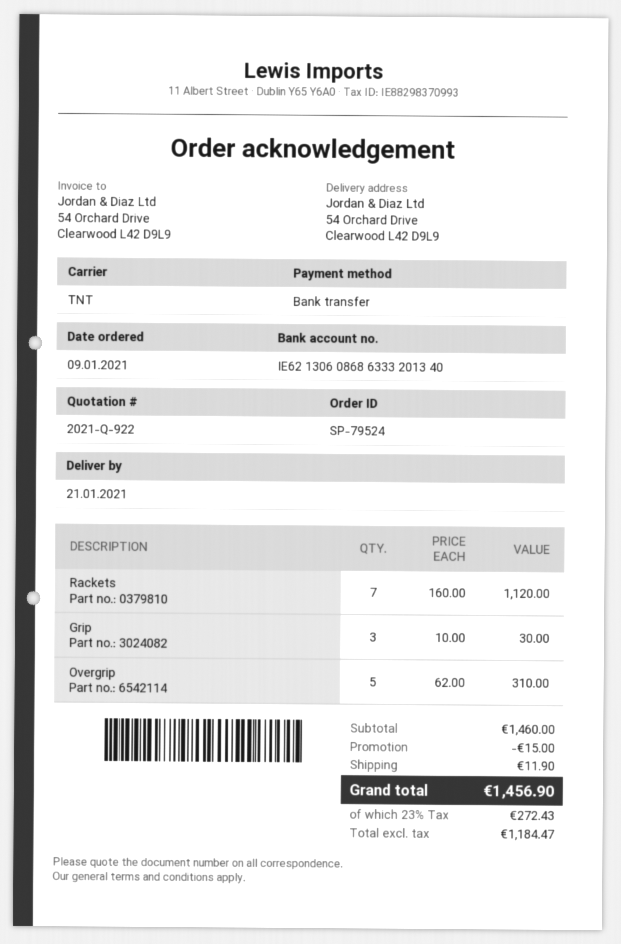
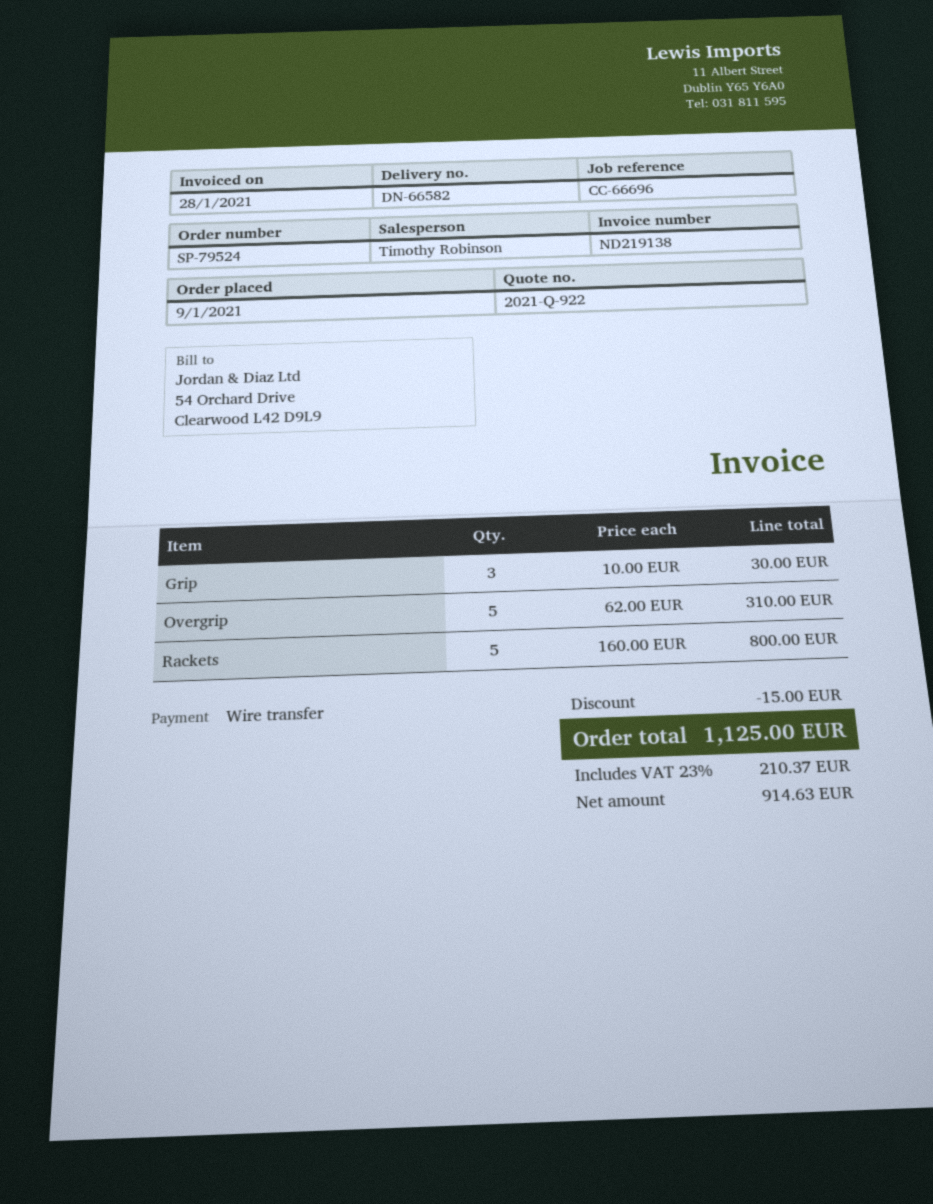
Rackets: 7 x 160.00 = 1120.00 -> 5 x 160.00 = 800.00
shipping: 11.90 -> none
net: 1184.47 -> 914.63
tax: 23% = 272.43 -> 23% = 210.37
total: 1456.90 -> 1125.00

